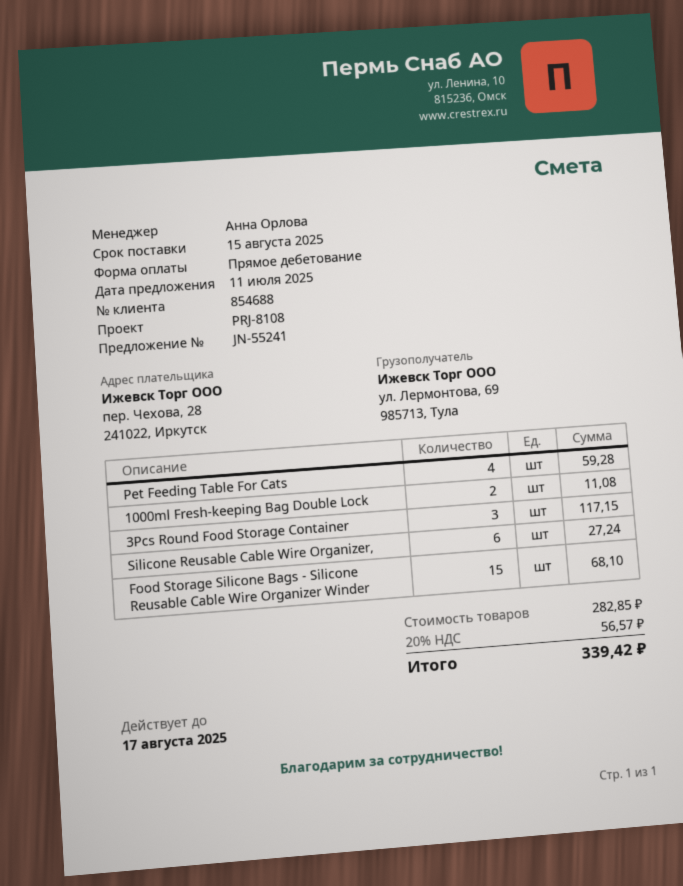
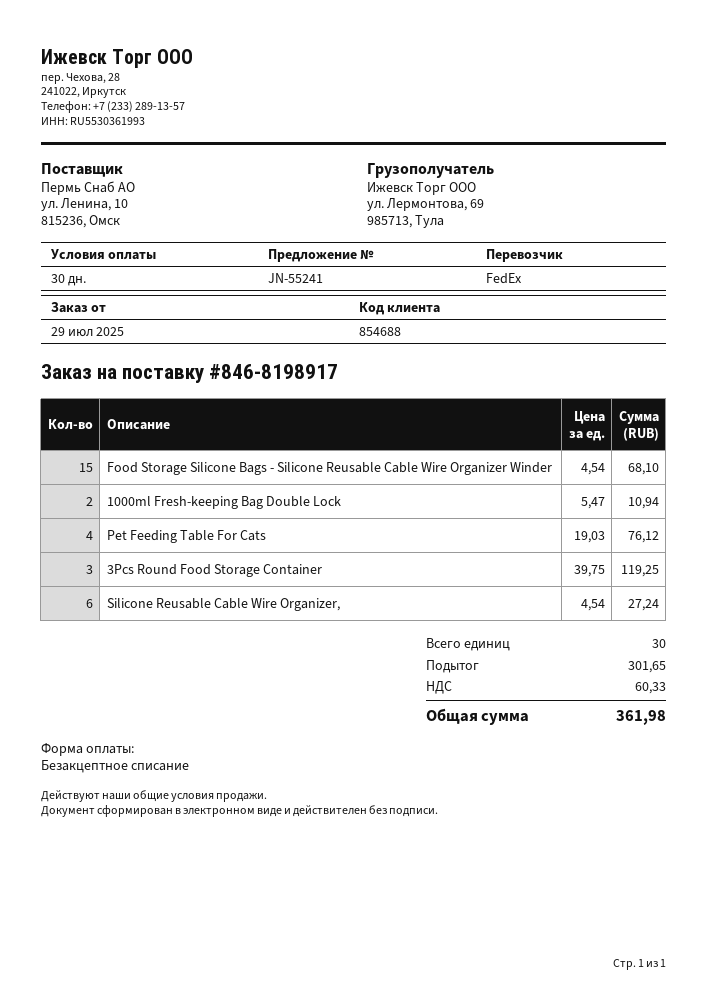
Pet Feeding Table For Cats: 4 for 59.28 -> 4 for 76.12
1000ml Fresh-keeping Bag Double Lock: 2 for 11.08 -> 2 for 10.94
3Pcs Round Food Storage Container: 3 for 117.15 -> 3 for 119.25
subtotal: 282.85 -> 301.65
tax: 56.57 -> 60.33
total: 339.42 -> 361.98

